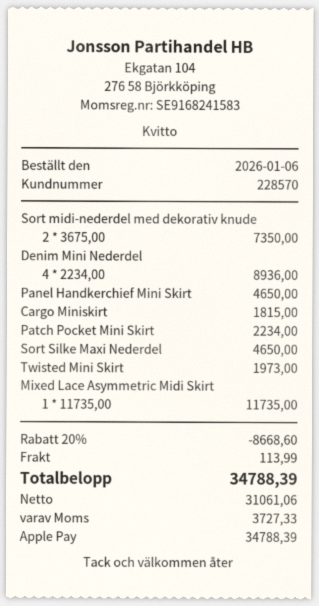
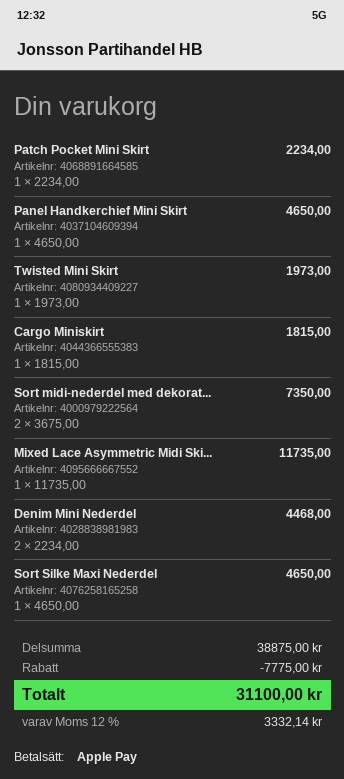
Denim Mini Nederdel: 4 x 2234.00 = 8936.00 -> 2 x 2234.00 = 4468.00
discount: 8668.60 -> 7775.00
shipping: 113.99 -> none
tax: 3727.33 -> 3332.14
total: 34788.39 -> 31100.00

